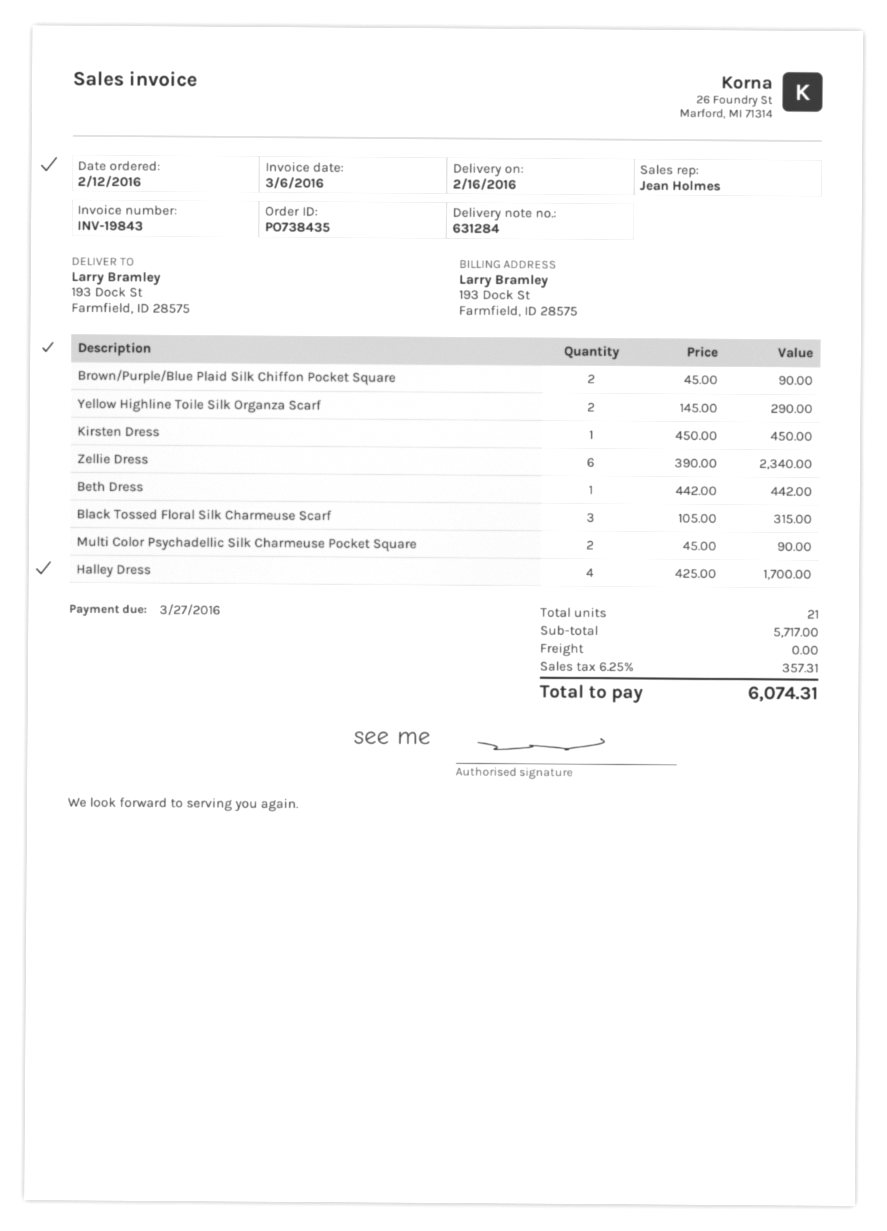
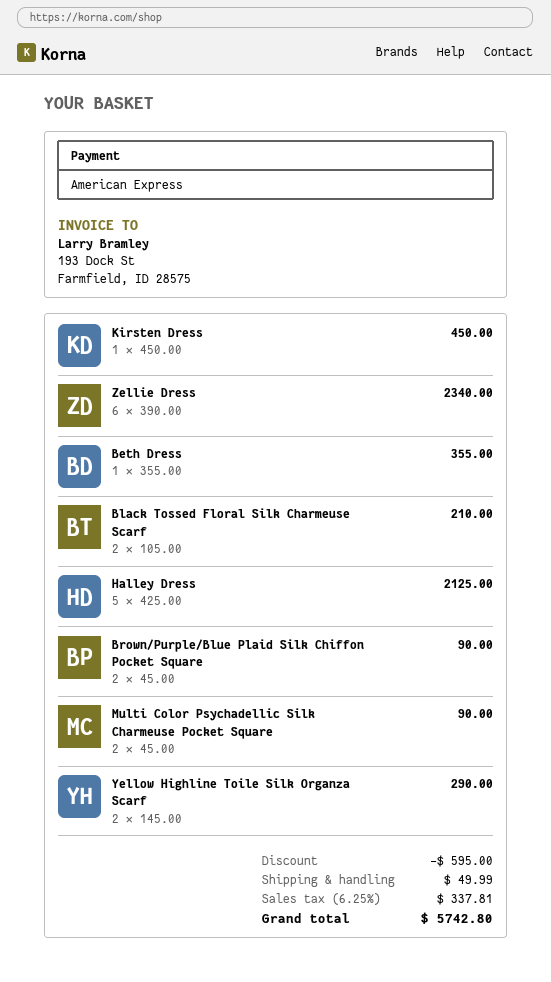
Beth Dress: 1 x 442.00 = 442.00 -> 1 x 355.00 = 355.00
Black Tossed Floral Silk Charmeuse Scarf: 3 x 105.00 = 315.00 -> 2 x 105.00 = 210.00
Halley Dress: 4 x 425.00 = 1700.00 -> 5 x 425.00 = 2125.00
discount: none -> 595.00
shipping: 0.00 -> 49.99
tax: 6.25% = 357.31 -> 6.25% = 337.81
total: 6074.31 -> 5742.80

